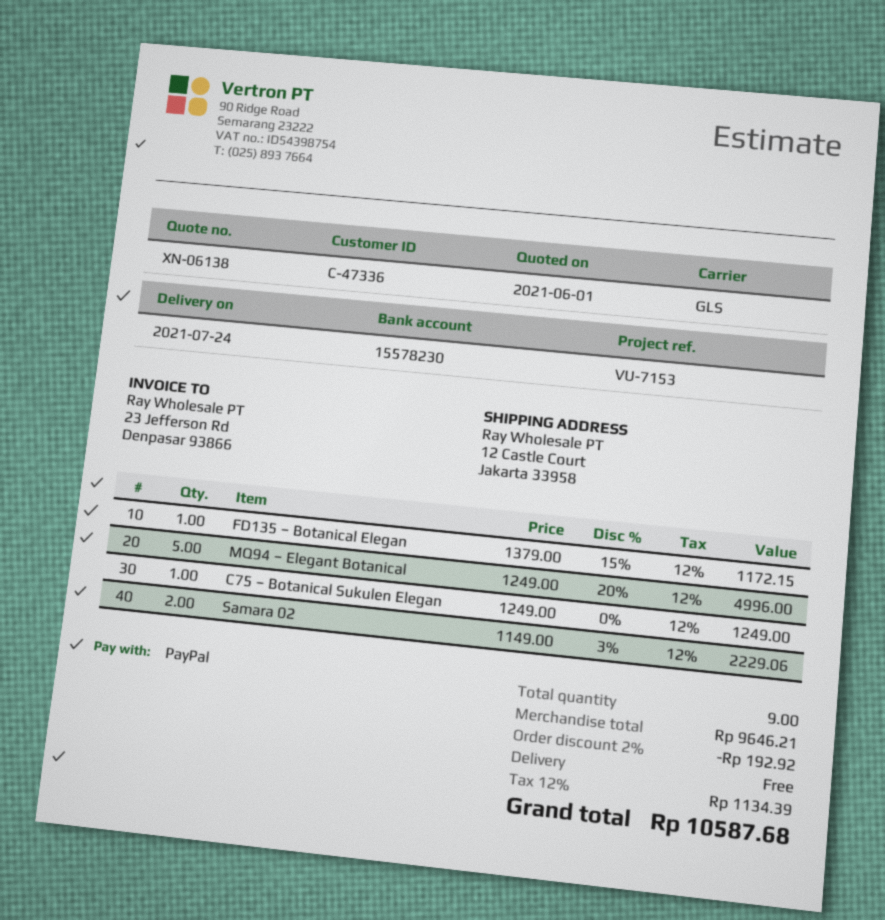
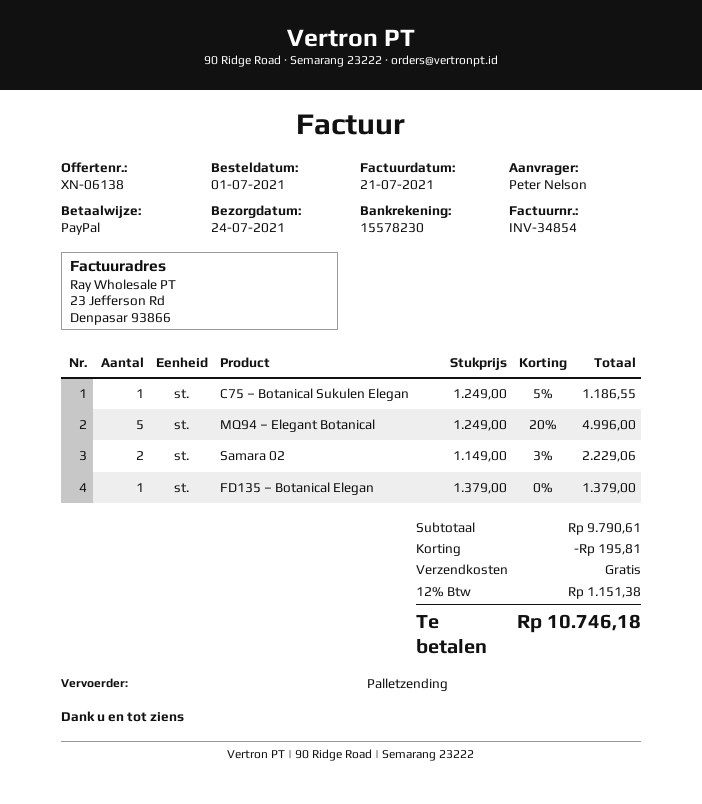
shipping method: GLS -> pallet freight
FD135 – Botanical Elegan: 1 x 1379.00 - 15% = 1172.15 -> 1 x 1379.00 = 1379.00
C75 – Botanical Sukulen Elegan: 1 x 1249.00 = 1249.00 -> 1 x 1249.00 - 5% = 1186.55
subtotal: 9646.21 -> 9790.61
discount: 192.92 -> 195.81
tax: 12% = 1134.39 -> 12% = 1151.38
total: 10587.68 -> 10746.18

